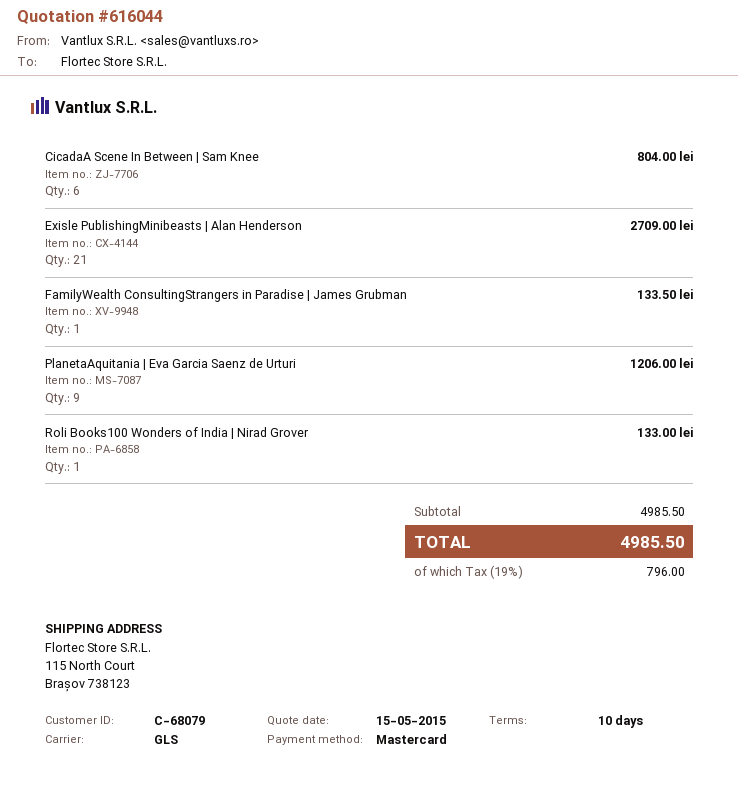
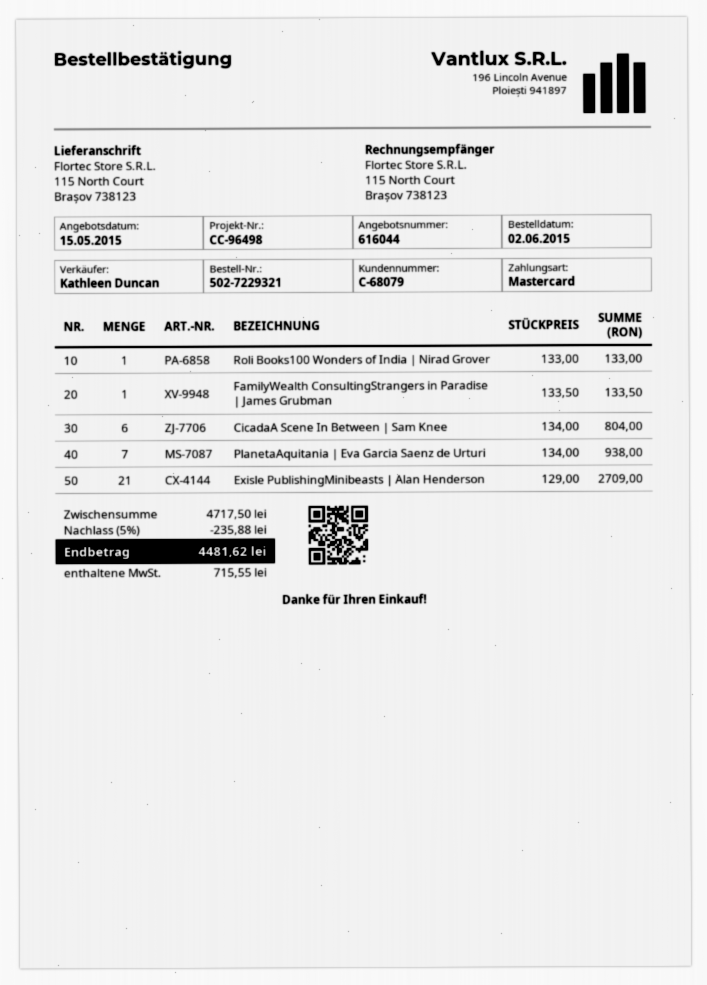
PlanetaAquitania | Eva Garcia Saenz de Urturi: 9 for 1206.00 -> 7 for 938.00
subtotal: 4985.50 -> 4717.50
discount: none -> 5% = 235.88
tax: 796.00 -> 715.55
total: 4985.50 -> 4481.62

